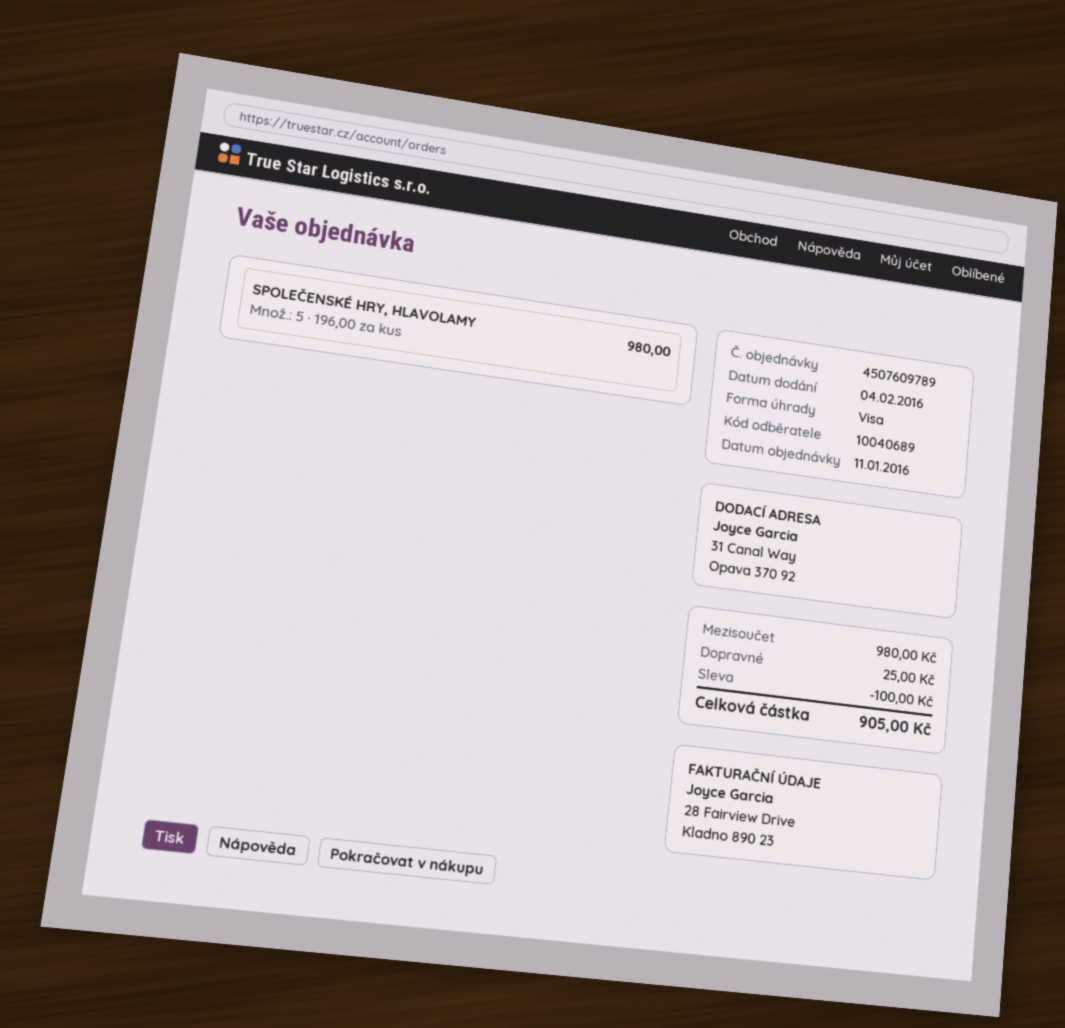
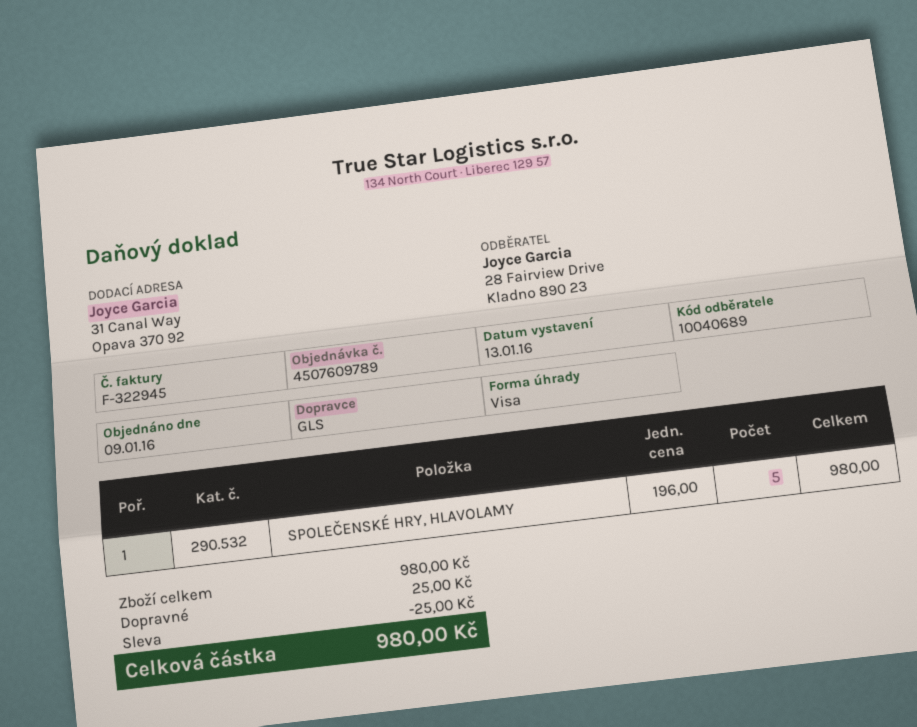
order date: 2016-01-11 -> 2016-01-09
discount: 100.00 -> 25.00
total: 905.00 -> 980.00

